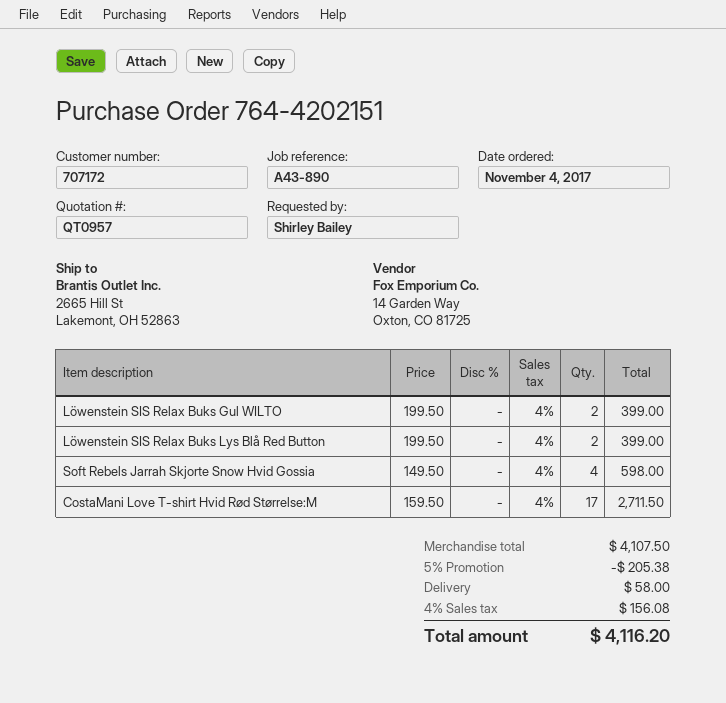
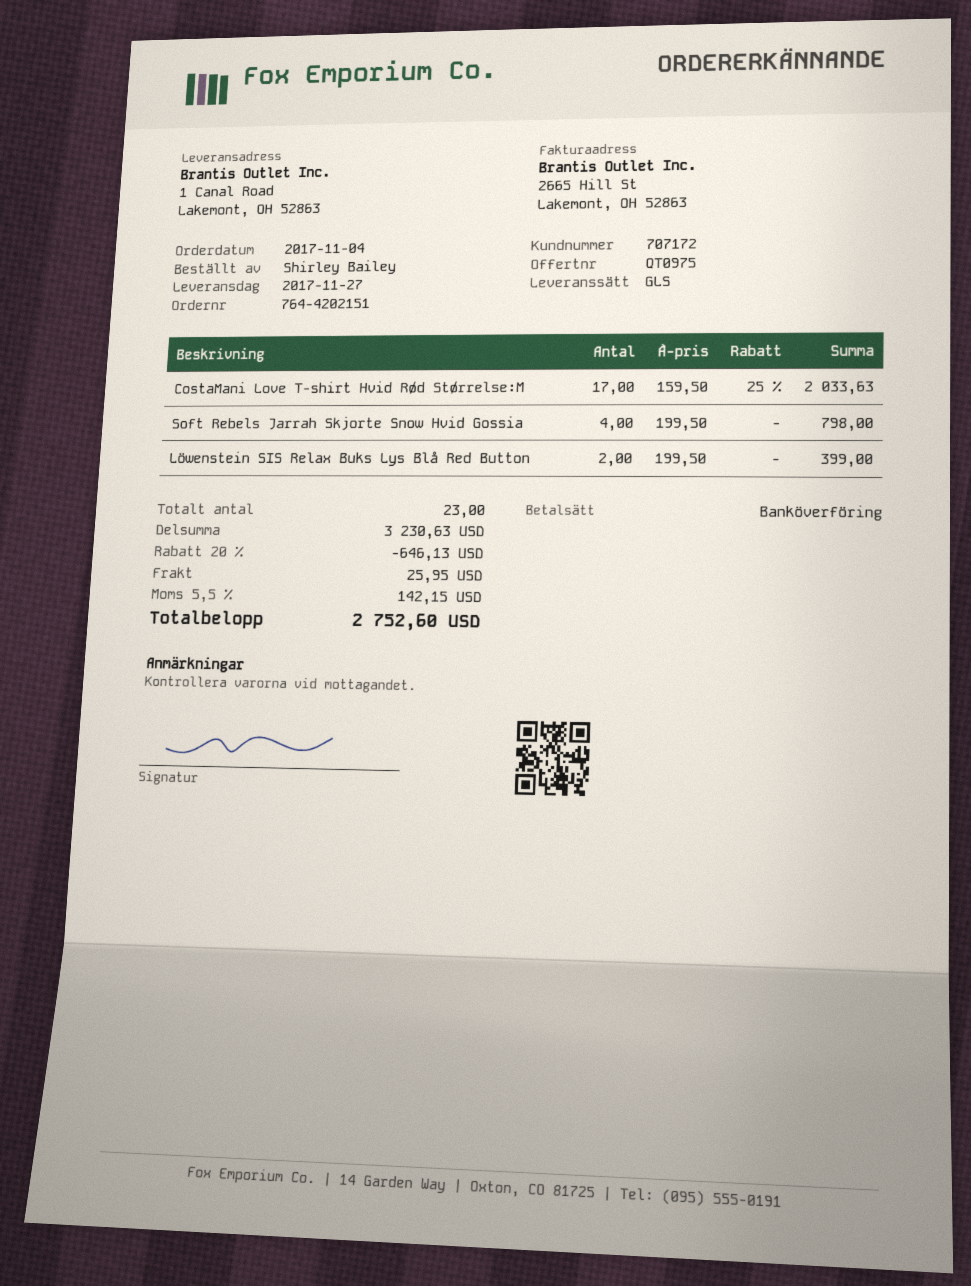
quote number: QT0957 -> QT0975
ship to: 2665 Hill St, Lakemont, OH 52863 -> 1 Canal Road, Lakemont, OH 52863
Löwenstein SIS Relax Buks Gul WILTO: 2 x 199.50 = 399.00 -> none
Soft Rebels Jarrah Skjorte Snow Hvid Gossia: 4 x 149.50 = 598.00 -> 4 x 199.50 = 798.00
CostaMani Love T-shirt Hvid Rød Størrelse:M: 17 x 159.50 = 2711.50 -> 17 x 159.50 - 25% = 2033.63
subtotal: 4107.50 -> 3230.63
discount: 5% = 205.38 -> 20% = 646.13
shipping: 58.00 -> 25.95
tax: 4% = 156.08 -> 5.5% = 142.15
total: 4116.20 -> 2752.60

